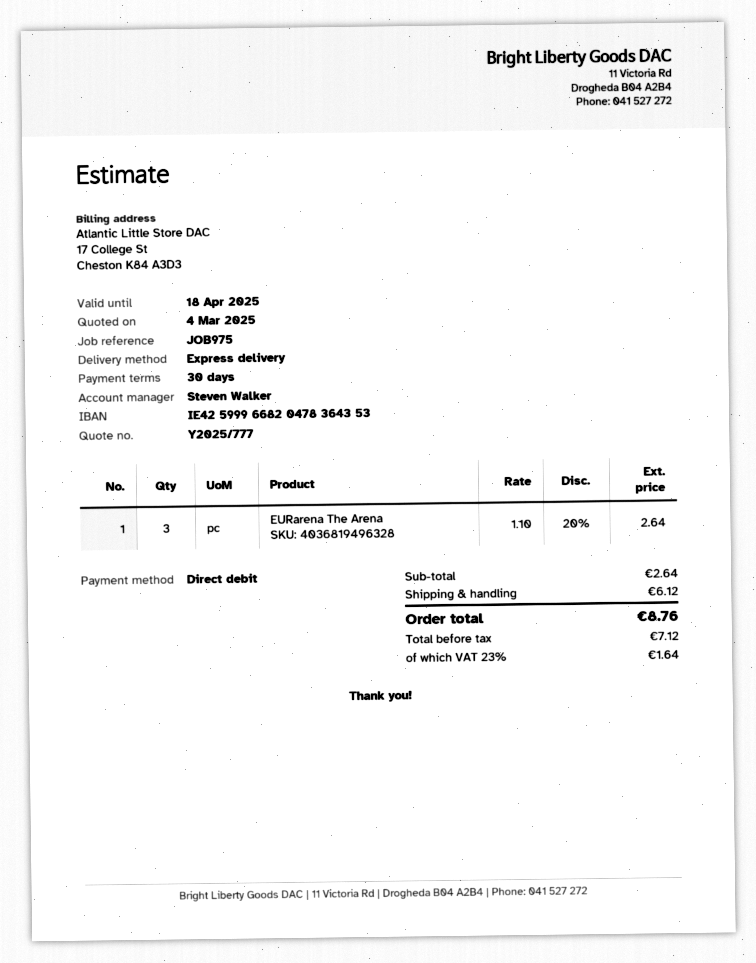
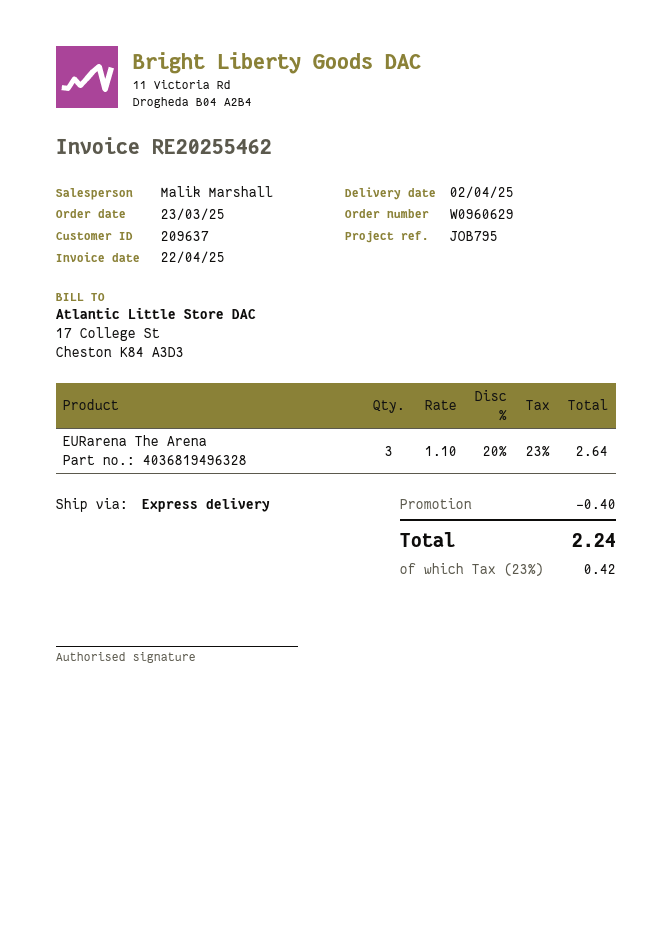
reference: JOB975 -> JOB795
sales rep: Steven Walker -> Malik Marshall
discount: none -> 0.40
shipping: 6.12 -> none
tax: 23% = 1.64 -> 23% = 0.42
total: 8.76 -> 2.24

